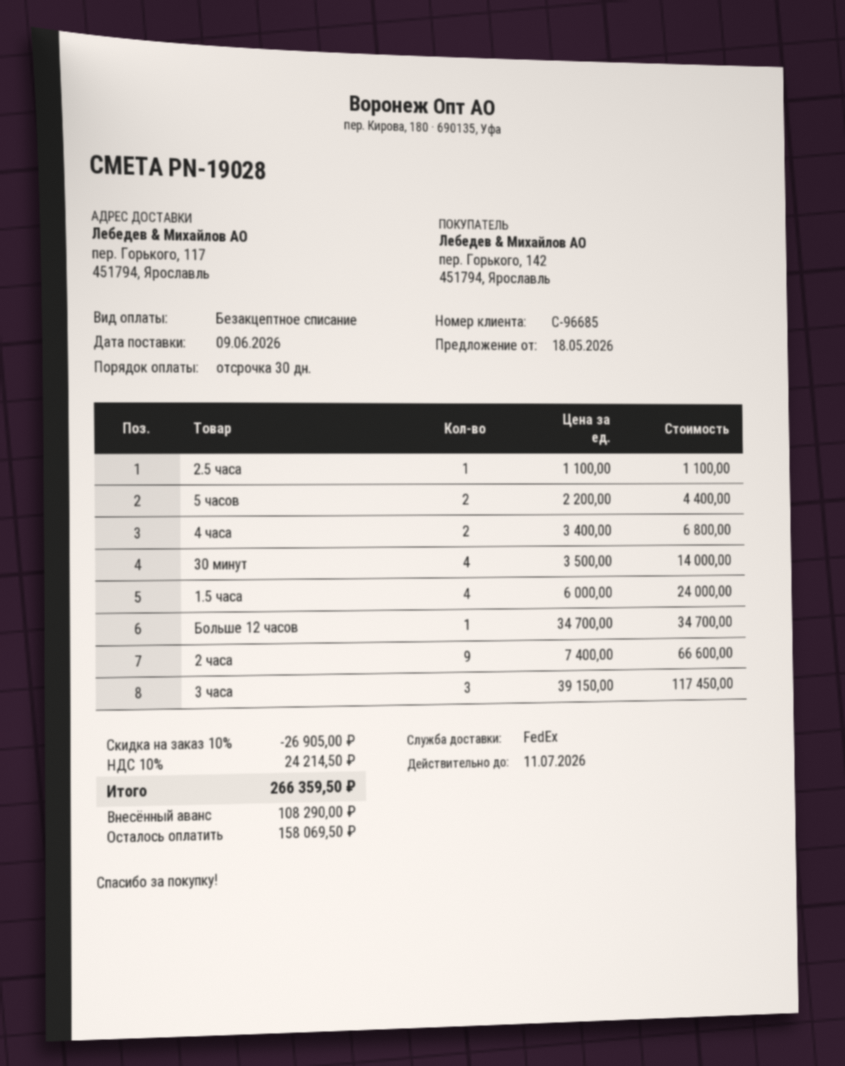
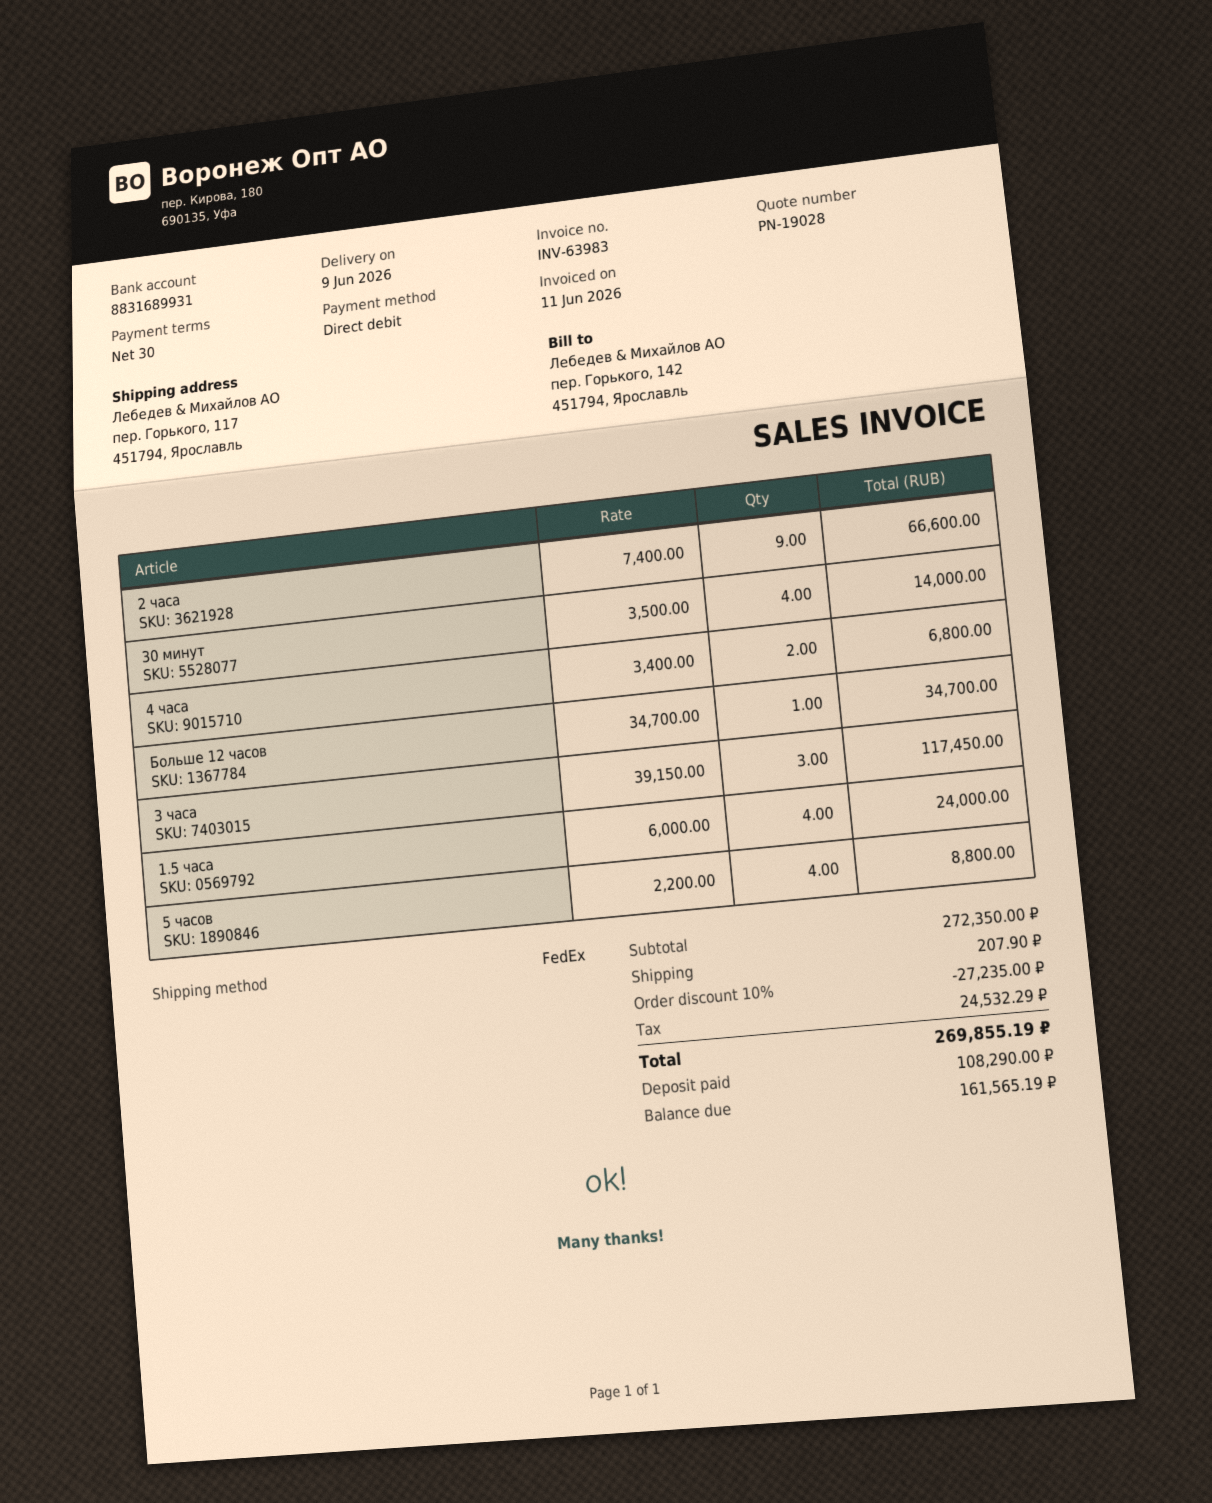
2.5 часа: 1 x 1100.00 = 1100.00 -> none
5 часов: 2 x 2200.00 = 4400.00 -> 4 x 2200.00 = 8800.00
discount: 10% = 26905.00 -> 10% = 27235.00
shipping: none -> 207.90
tax: 24214.50 -> 24532.29
total: 266359.50 -> 269855.19
balance: 158069.50 -> 161565.19

